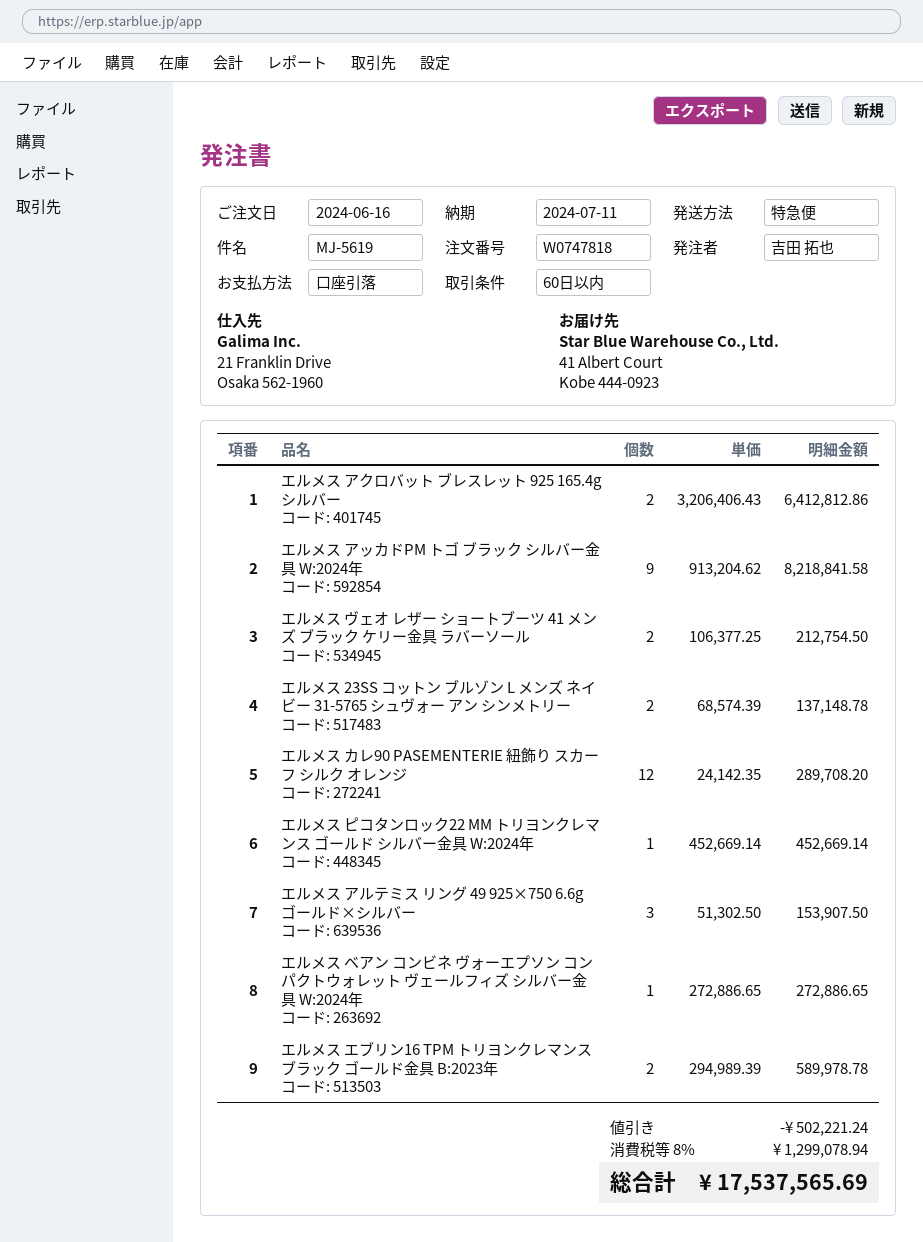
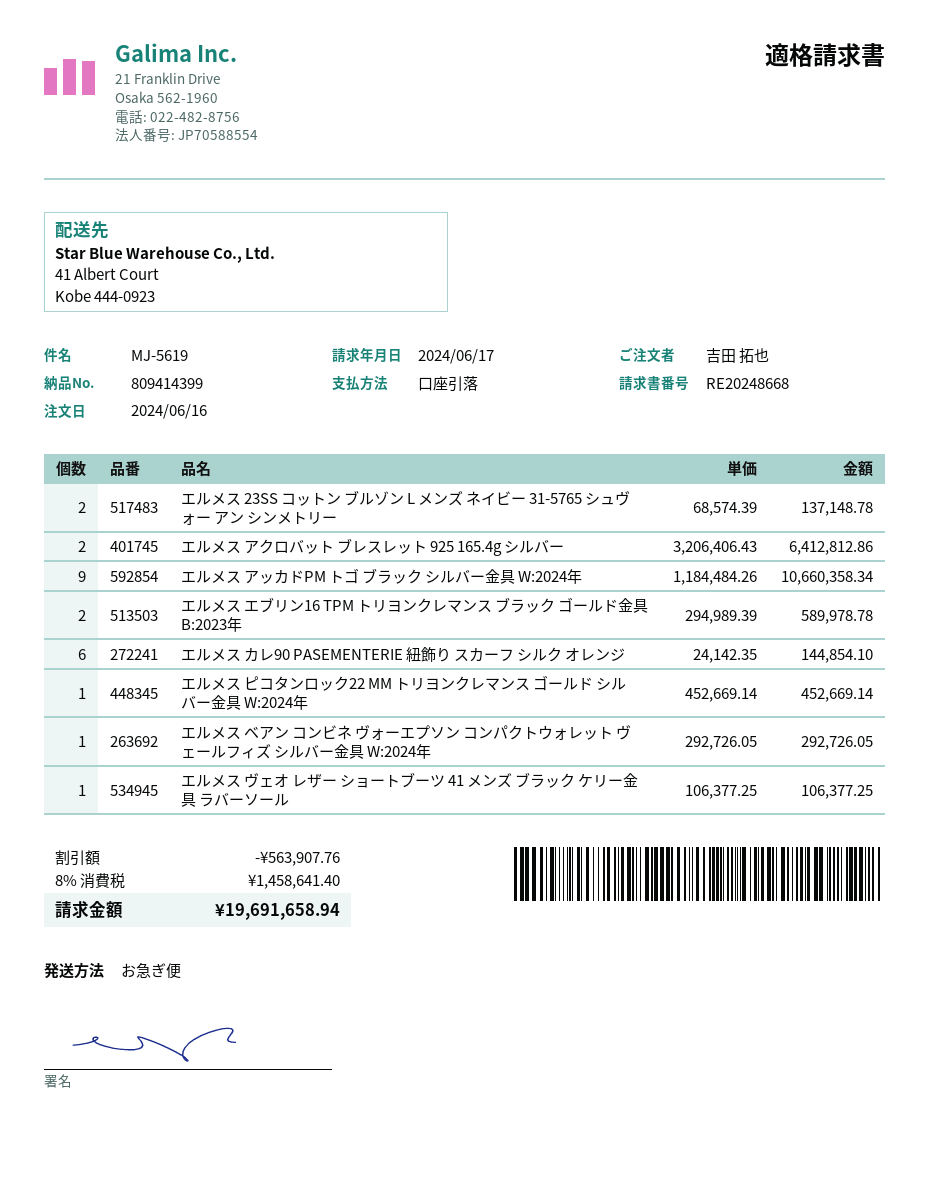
エルメス アッカドPM トゴ ブラック シルバー金具 W:2024年: 9 x 913204.62 = 8218841.58 -> 9 x 1184484.26 = 10660358.34
エルメス ヴェオ レザー ショートブーツ 41 メンズ ブラック ケリー金具 ラバーソール: 2 x 106377.25 = 212754.50 -> 1 x 106377.25 = 106377.25
エルメス カレ90 PASEMENTERIE 紐飾り スカーフ シルク オレンジ: 12 x 24142.35 = 289708.20 -> 6 x 24142.35 = 144854.10
エルメス アルテミス リング 49 925×750 6.6g ゴールド×シルバー: 3 x 51302.50 = 153907.50 -> none
エルメス ベアン コンビネ ヴォーエプソン コンパクトウォレット ヴェールフィズ シルバー金具 W:2024年: 1 x 272886.65 = 272886.65 -> 1 x 292726.05 = 292726.05
discount: 502221.24 -> 563907.76
tax: 8% = 1299078.94 -> 8% = 1458641.40
total: 17537565.69 -> 19691658.94

